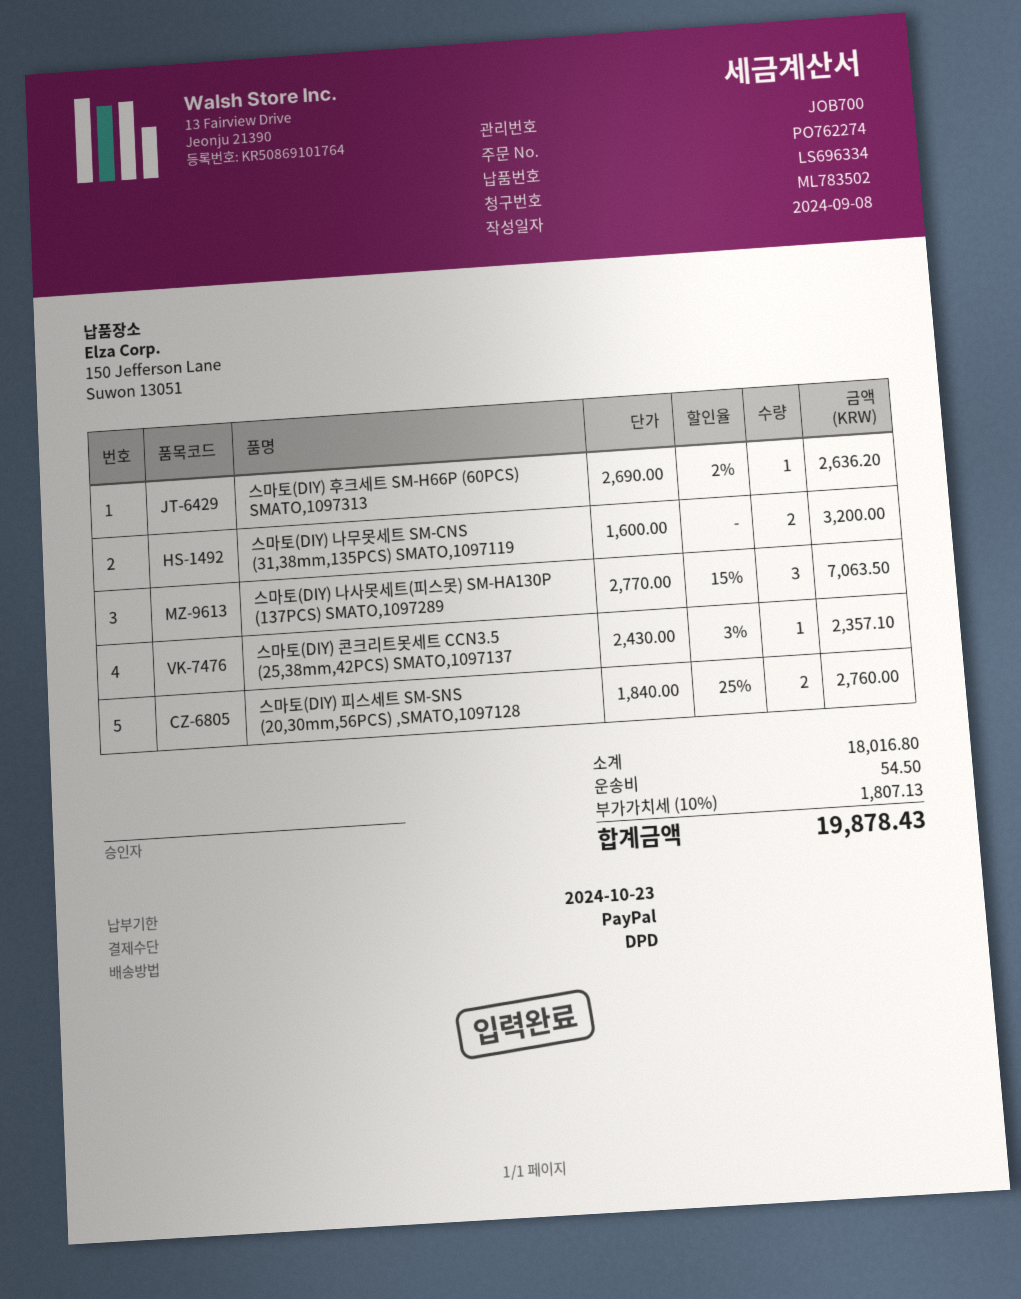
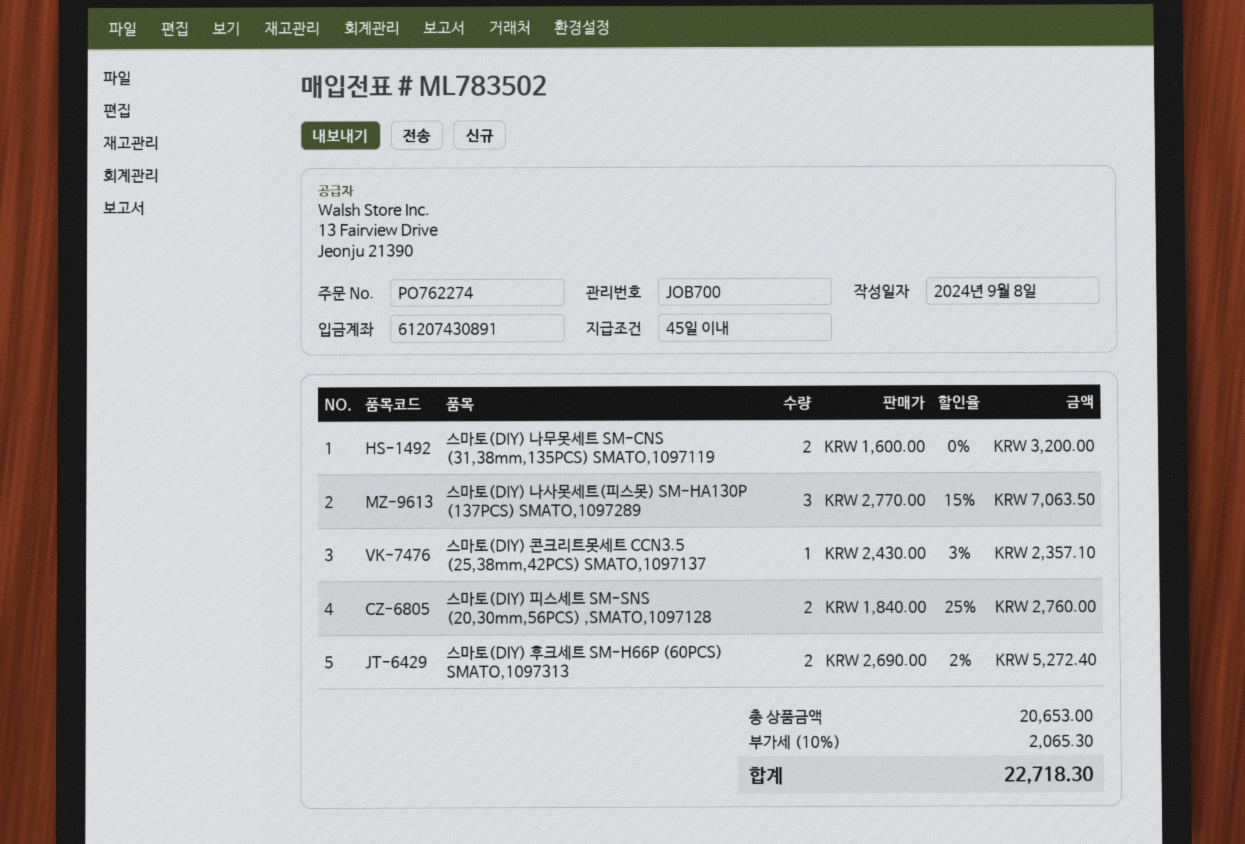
스마토(DIY) 후크세트 SM-H66P (60PCS) SMATO,1097313: 1 x 2690.00 - 2% = 2636.20 -> 2 x 2690.00 - 2% = 5272.40
subtotal: 18016.80 -> 20653.00
shipping: 54.50 -> none
tax: 10% = 1807.13 -> 10% = 2065.30
total: 19878.43 -> 22718.30

